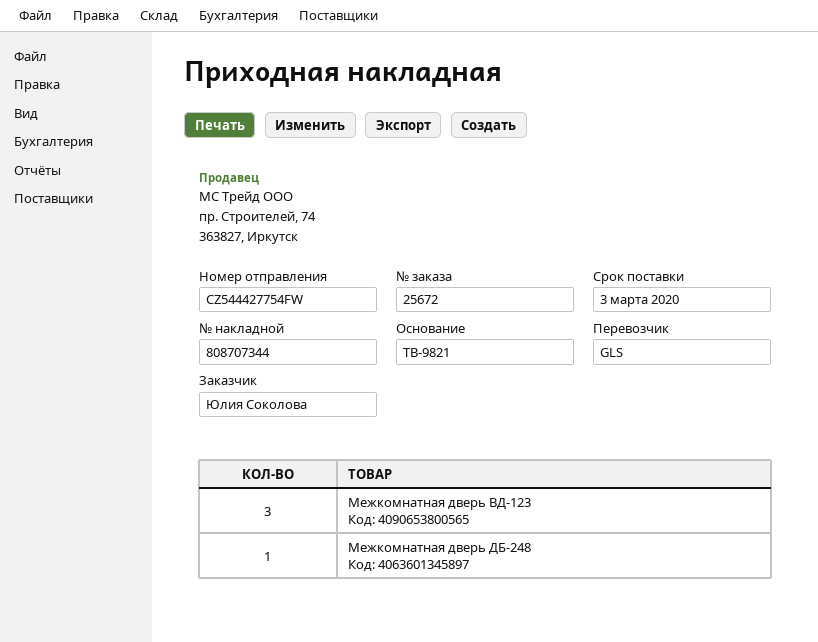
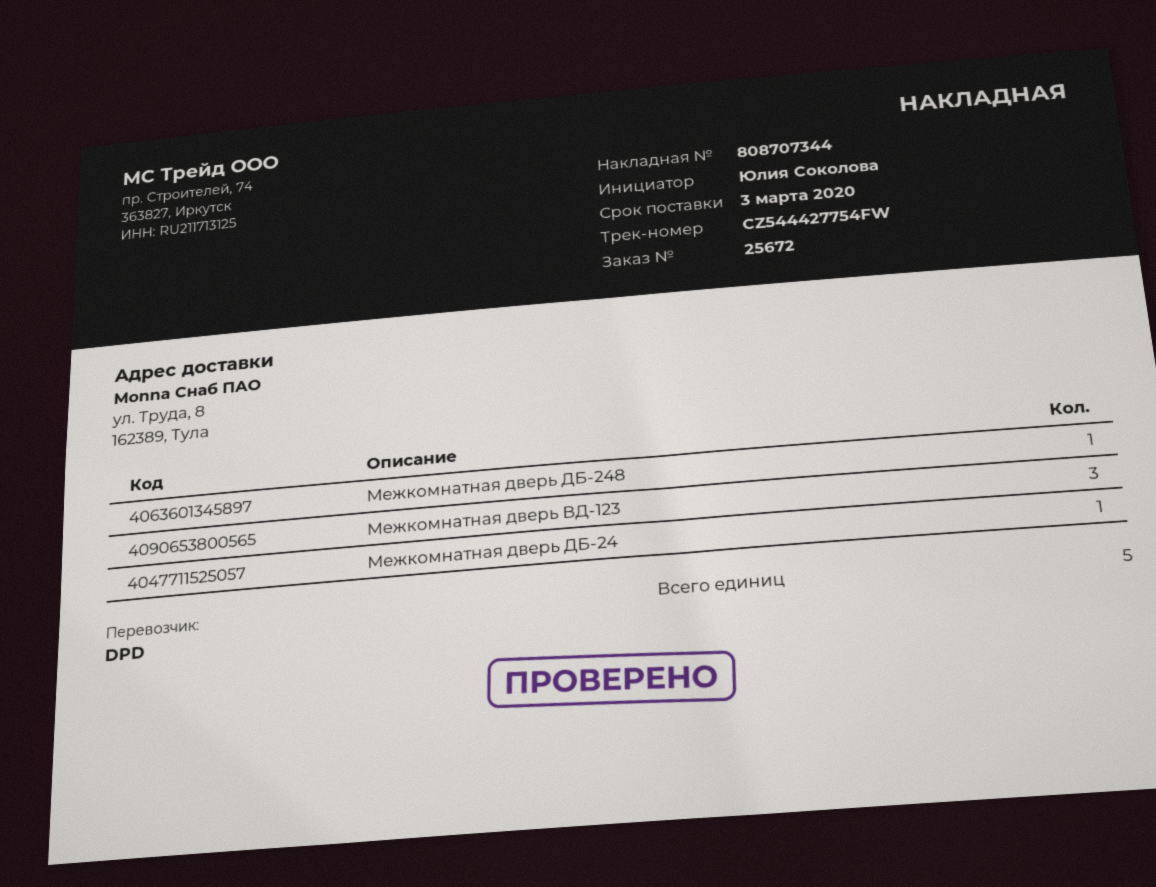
shipping method: GLS -> DPD
Межкомнатная дверь ДБ-24: none -> 1

